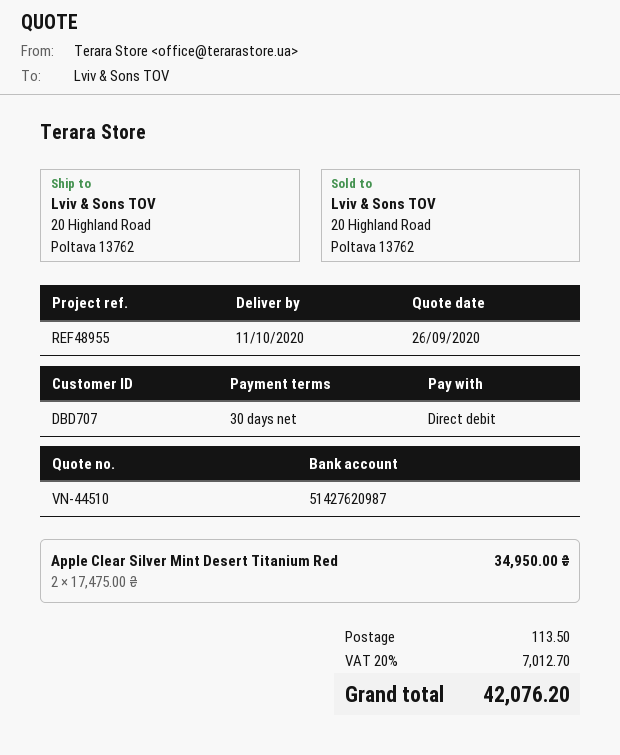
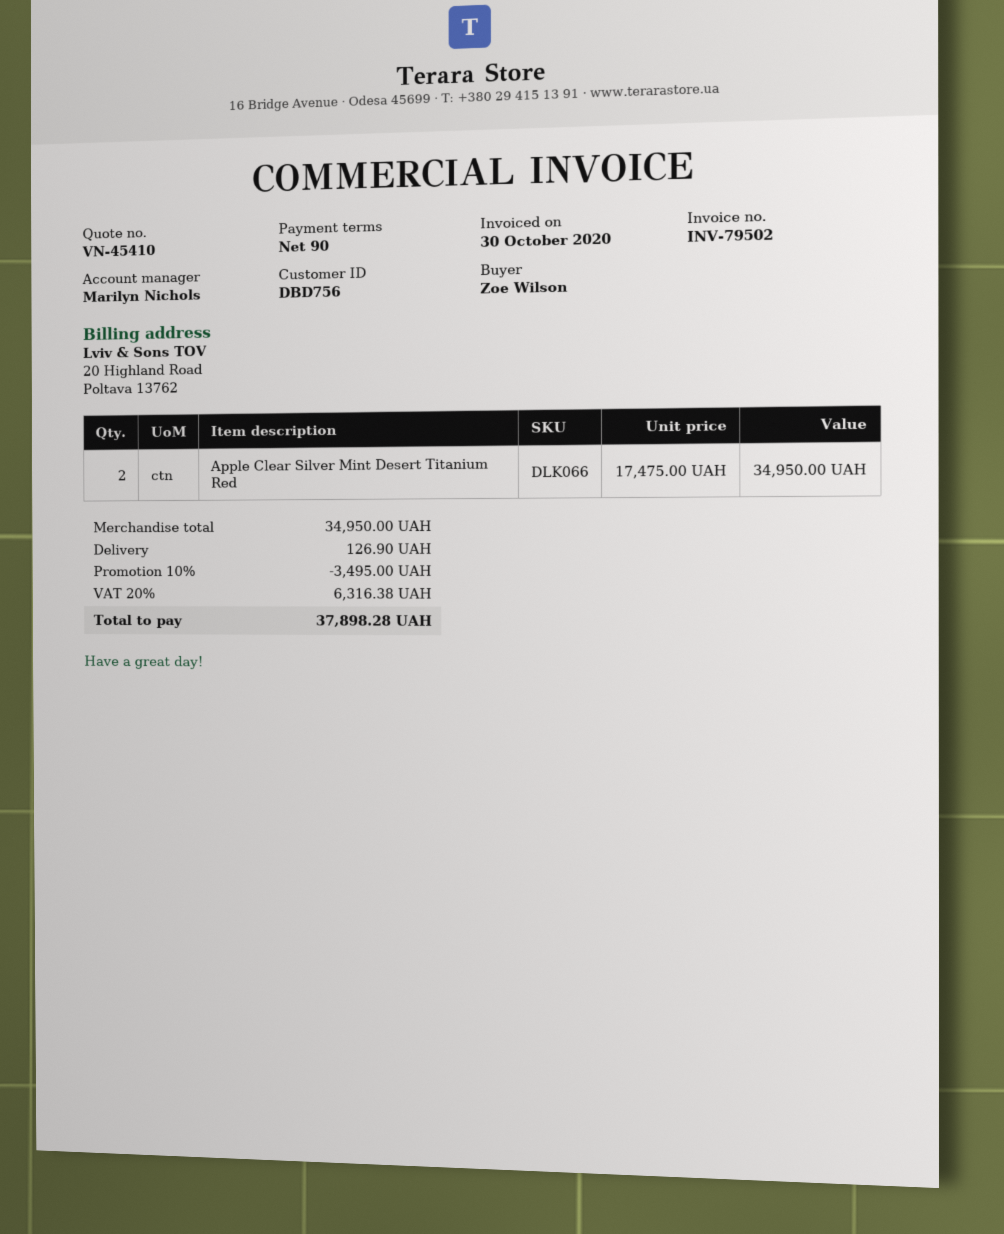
quote number: VN-44510 -> VN-45410
payment terms: 30 days -> 90 days
customer number: DBD707 -> DBD756
discount: none -> 10% = 3495.00
shipping: 113.50 -> 126.90
tax: 20% = 7012.70 -> 20% = 6316.38
total: 42076.20 -> 37898.28

